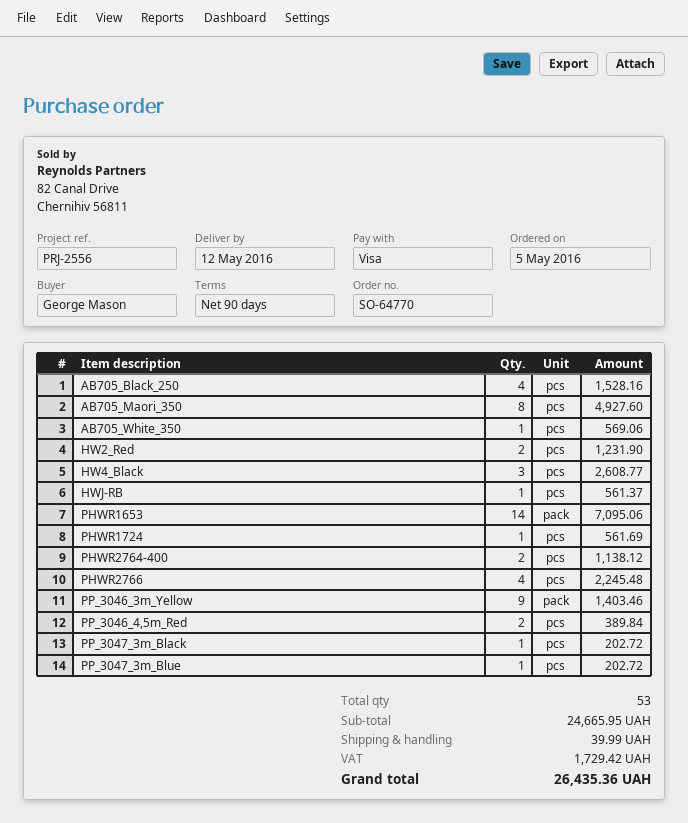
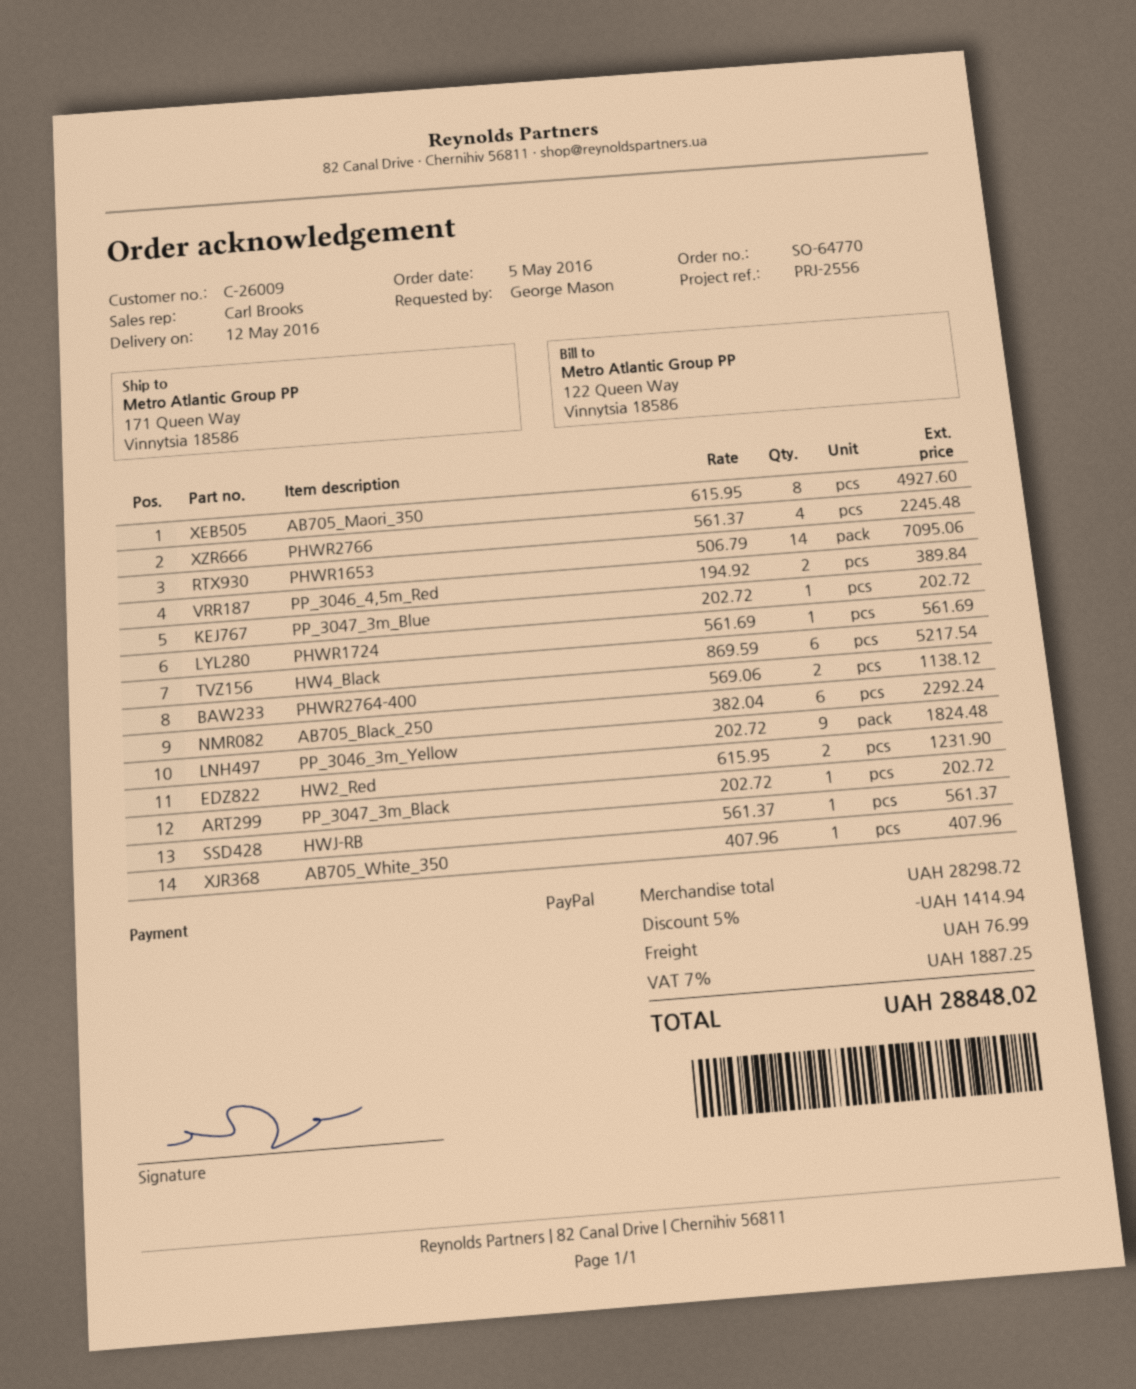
payment method: Visa -> PayPal
AB705_Black_250: 4 for 1528.16 -> 6 for 2292.24
AB705_White_350: 1 for 569.06 -> 1 for 407.96
HW4_Black: 3 for 2608.77 -> 6 for 5217.54
PP_3046_3m_Yellow: 9 for 1403.46 -> 9 for 1824.48
subtotal: 24665.95 -> 28298.72
discount: none -> 5% = 1414.94
shipping: 39.99 -> 76.99
tax: 1729.42 -> 1887.25
total: 26435.36 -> 28848.02

